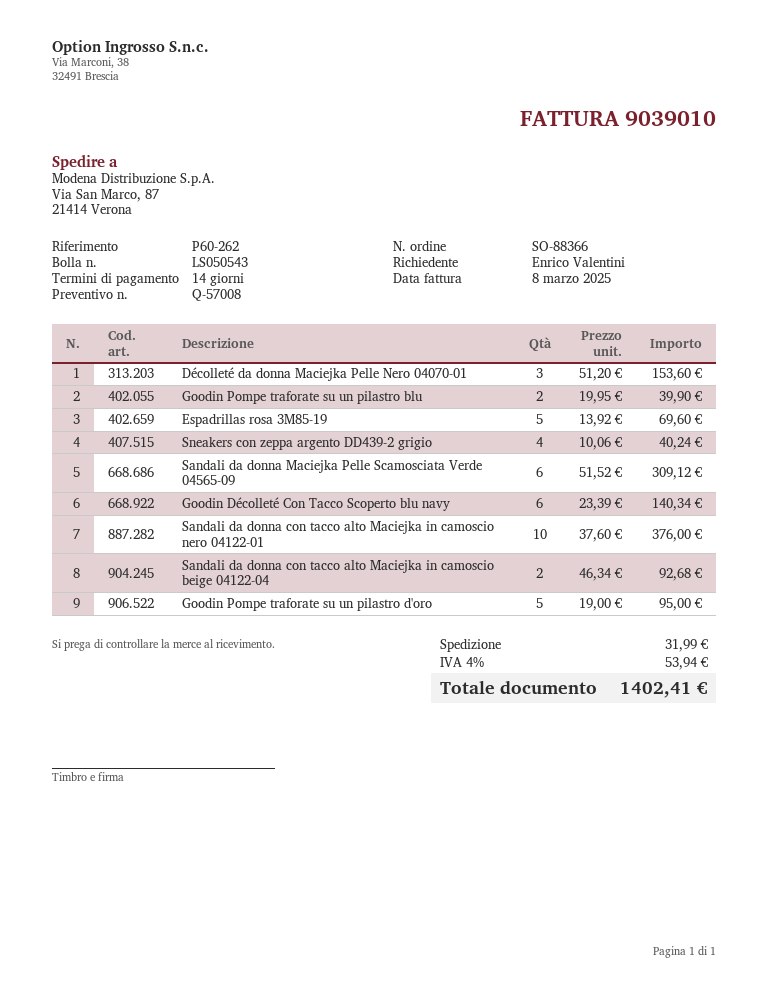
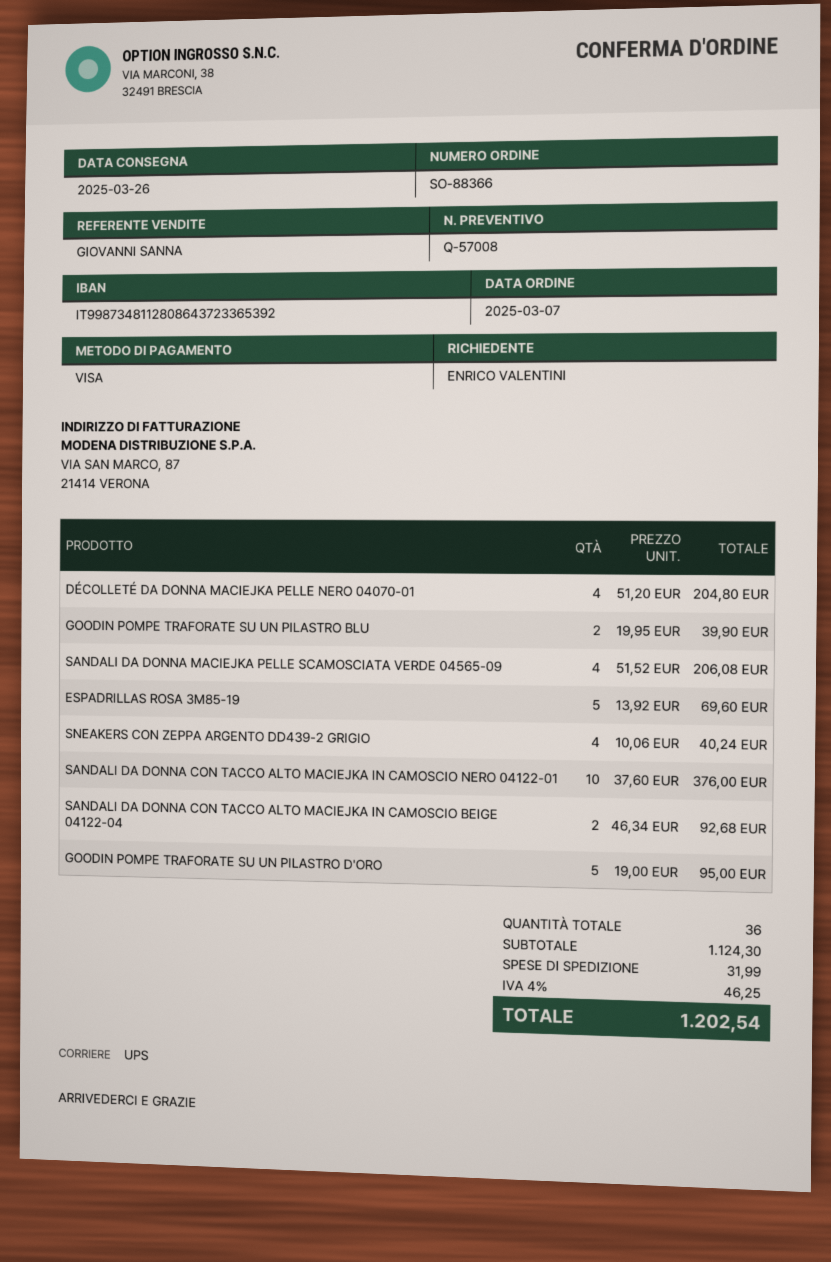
Décolleté da donna Maciejka Pelle Nero 04070-01: 3 x 51.20 = 153.60 -> 4 x 51.20 = 204.80
Sandali da donna Maciejka Pelle Scamosciata Verde 04565-09: 6 x 51.52 = 309.12 -> 4 x 51.52 = 206.08
Goodin Décolleté Con Tacco Scoperto blu navy: 6 x 23.39 = 140.34 -> none
tax: 4% = 53.94 -> 4% = 46.25
total: 1402.41 -> 1202.54

